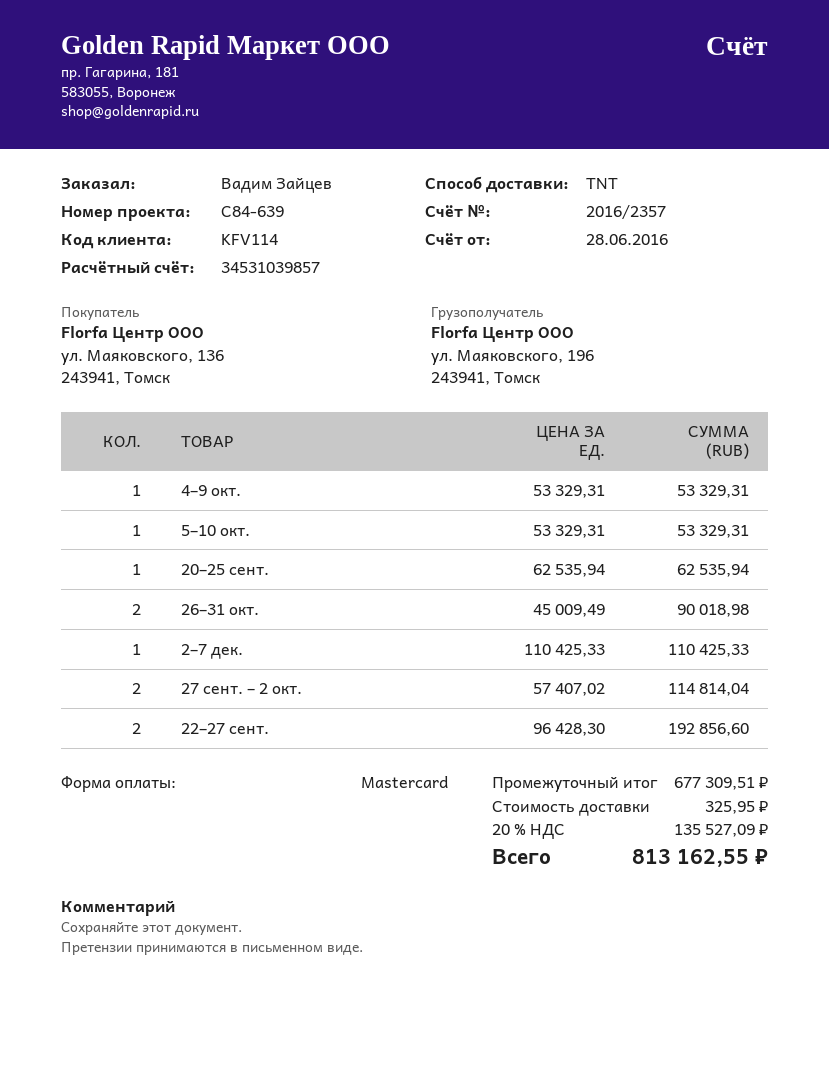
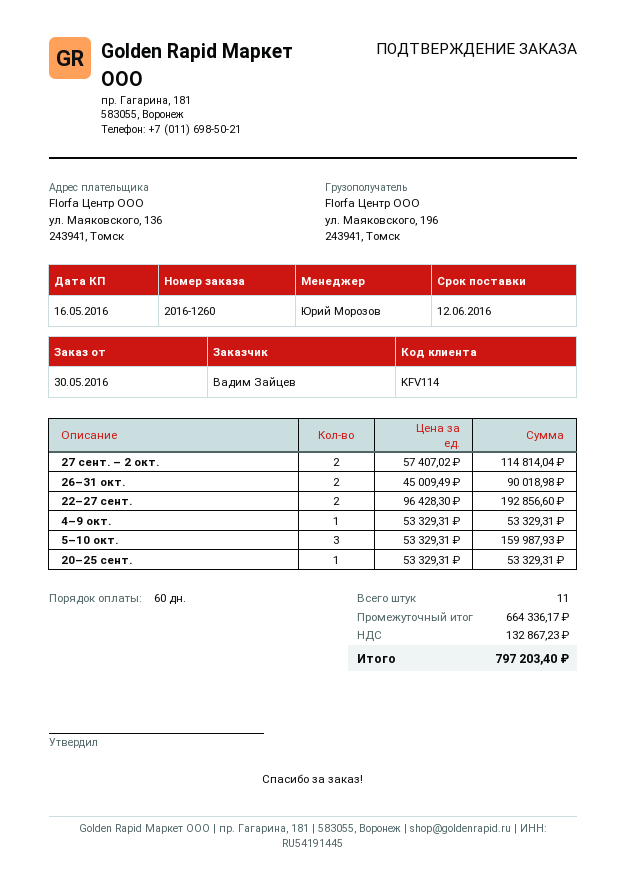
5–10 окт.: 1 x 53329.31 = 53329.31 -> 3 x 53329.31 = 159987.93
20–25 сент.: 1 x 62535.94 = 62535.94 -> 1 x 53329.31 = 53329.31
2–7 дек.: 1 x 110425.33 = 110425.33 -> none
subtotal: 677309.51 -> 664336.17
shipping: 325.95 -> none
tax: 135527.09 -> 132867.23
total: 813162.55 -> 797203.40

